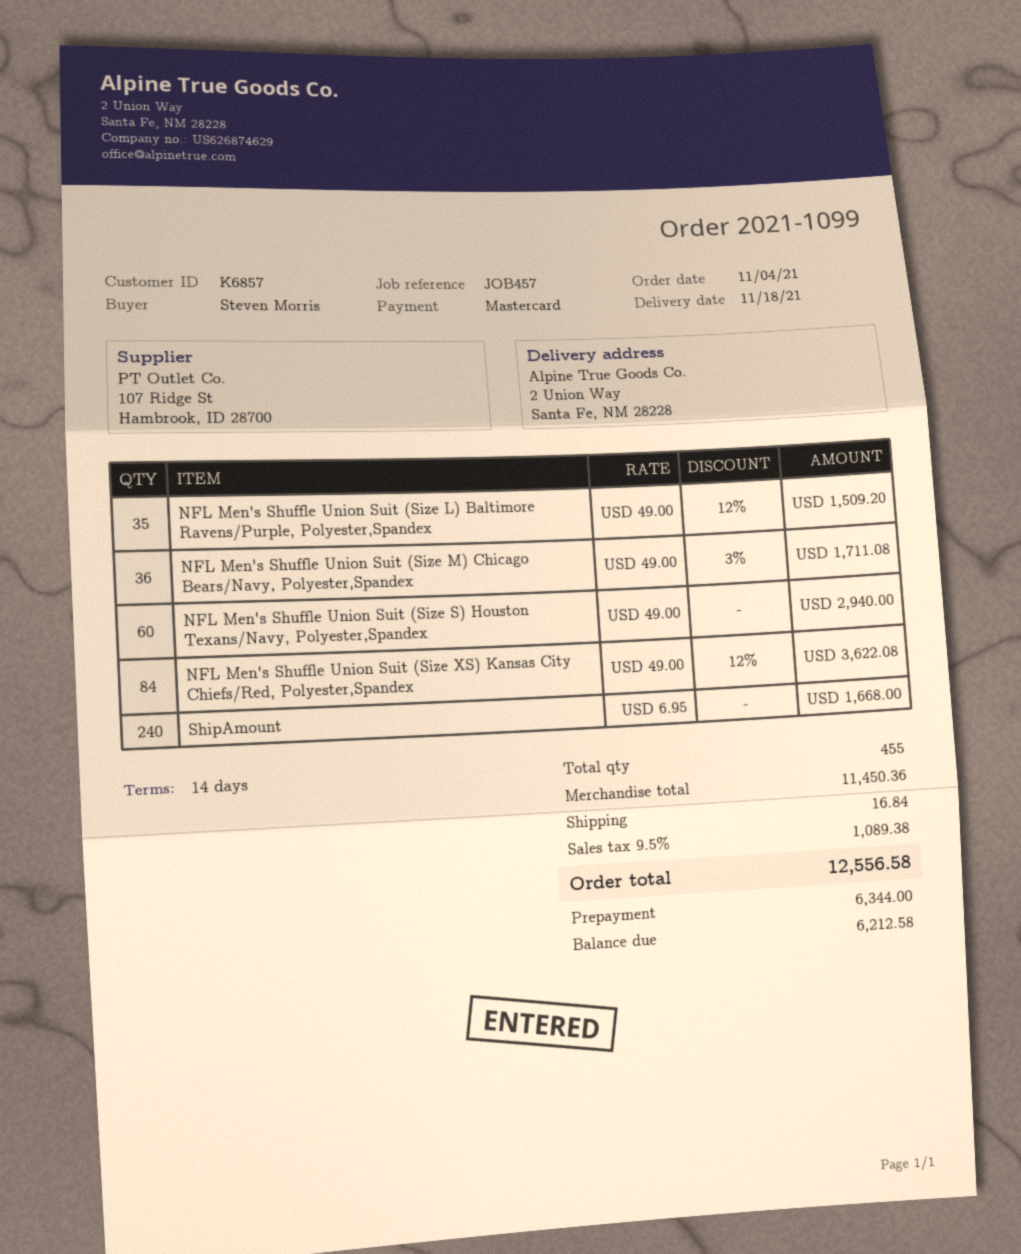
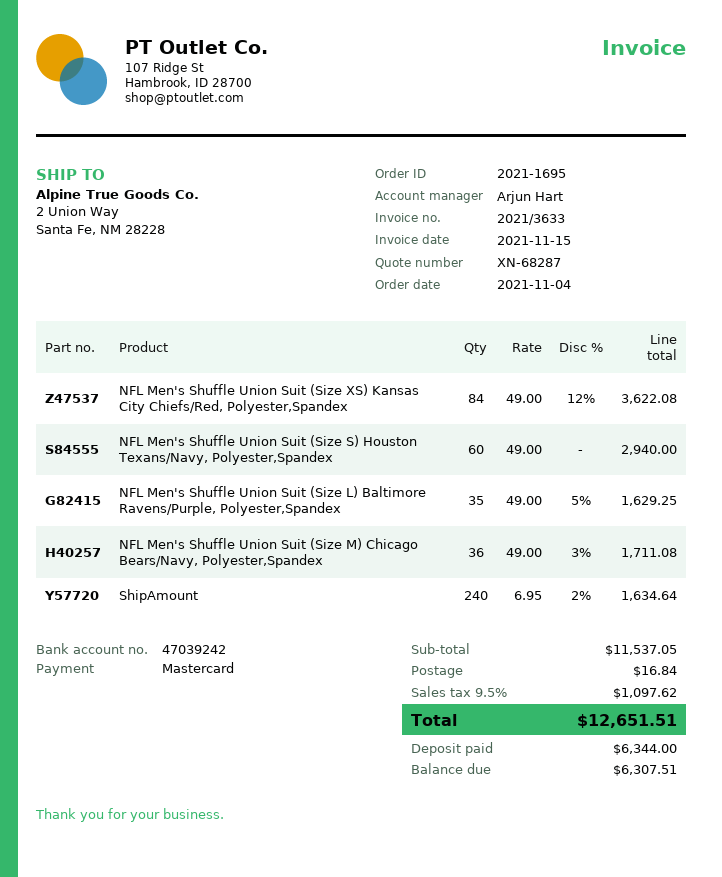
order number: 2021-1099 -> 2021-1695
NFL Men's Shuffle Union Suit (Size L) Baltimore Ravens/Purple, Polyester,Spandex: 35 x 49.00 - 12% = 1509.20 -> 35 x 49.00 - 5% = 1629.25
ShipAmount: 240 x 6.95 = 1668.00 -> 240 x 6.95 - 2% = 1634.64
subtotal: 11450.36 -> 11537.05
tax: 9.5% = 1089.38 -> 9.5% = 1097.62
total: 12556.58 -> 12651.51
balance: 6212.58 -> 6307.51

